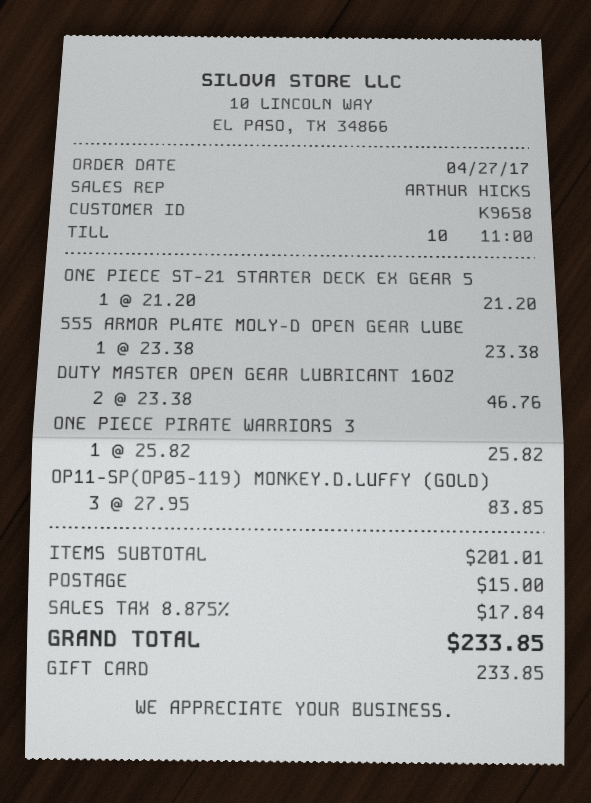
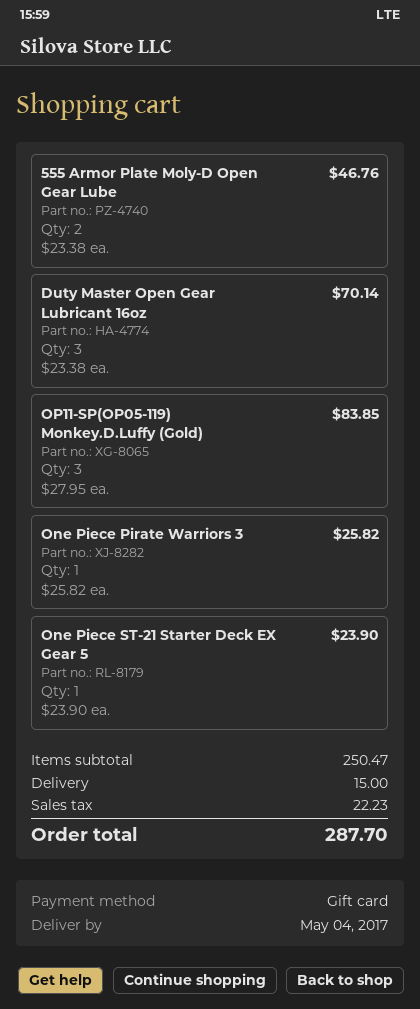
ONE PIECE ST-21 STARTER DECK EX GEAR 5: 1 x 21.20 = 21.20 -> 1 x 23.90 = 23.90
555 ARMOR PLATE MOLY-D OPEN GEAR LUBE: 1 x 23.38 = 23.38 -> 2 x 23.38 = 46.76
DUTY MASTER OPEN GEAR LUBRICANT 16OZ: 2 x 23.38 = 46.76 -> 3 x 23.38 = 70.14
subtotal: 201.01 -> 250.47
tax: 17.84 -> 22.23
total: 233.85 -> 287.70

